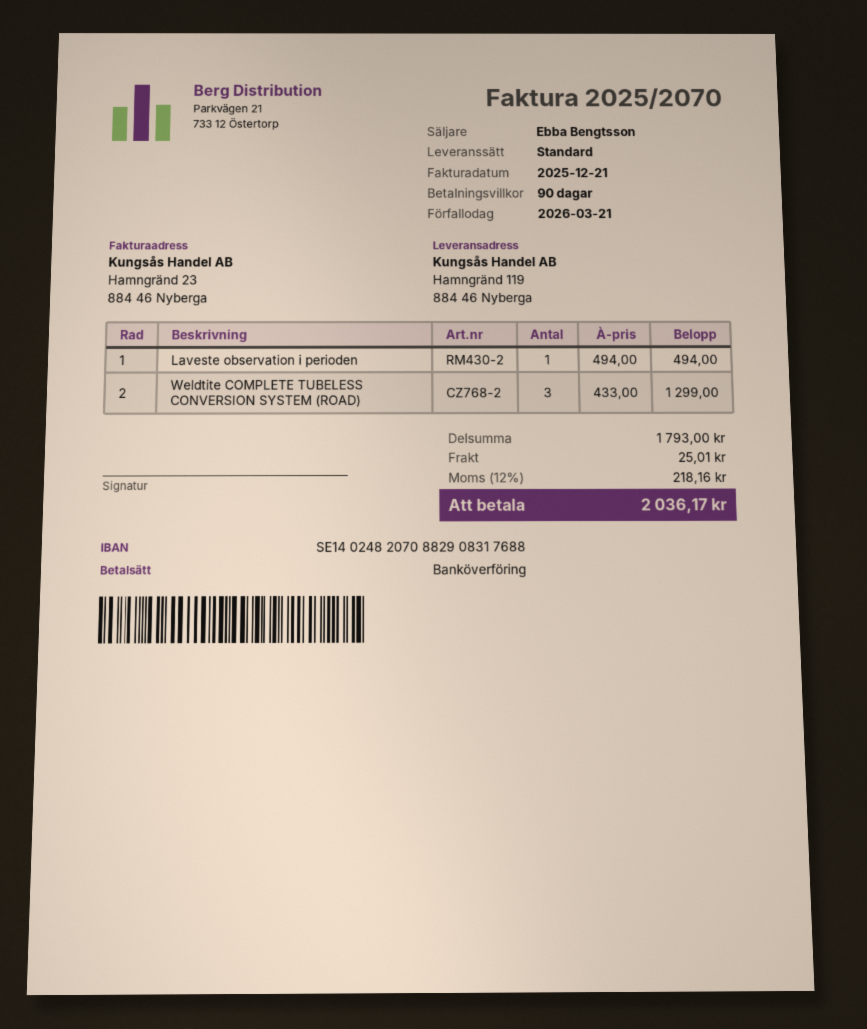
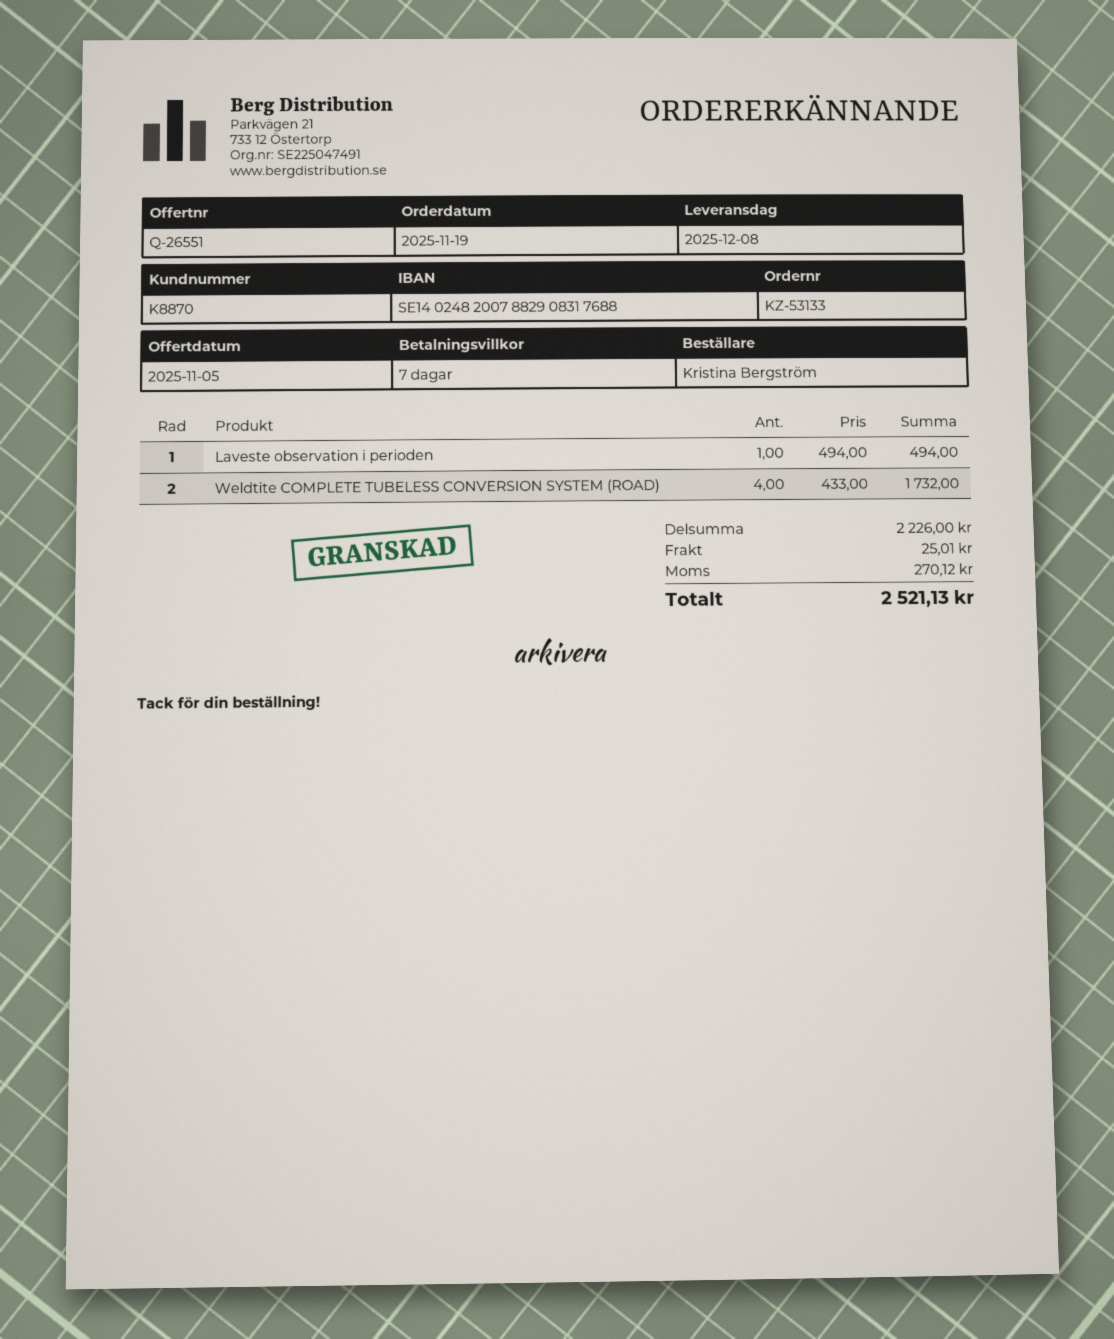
payment terms: 90 days -> 7 days
bank account: SE1402482070882908317688 -> SE1402482007882908317688
Weldtite COMPLETE TUBELESS CONVERSION SYSTEM (ROAD): 3 x 433.00 = 1299.00 -> 4 x 433.00 = 1732.00
subtotal: 1793.00 -> 2226.00
tax: 218.16 -> 270.12
total: 2036.17 -> 2521.13

